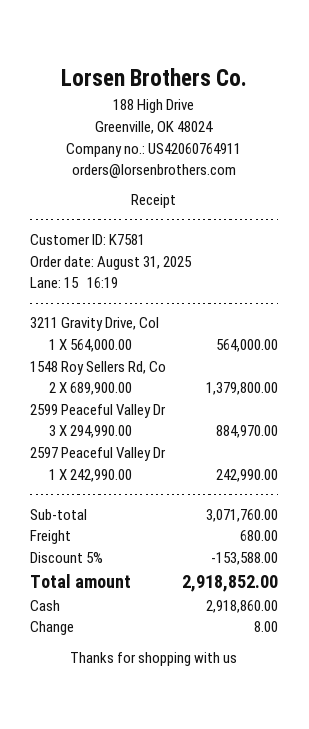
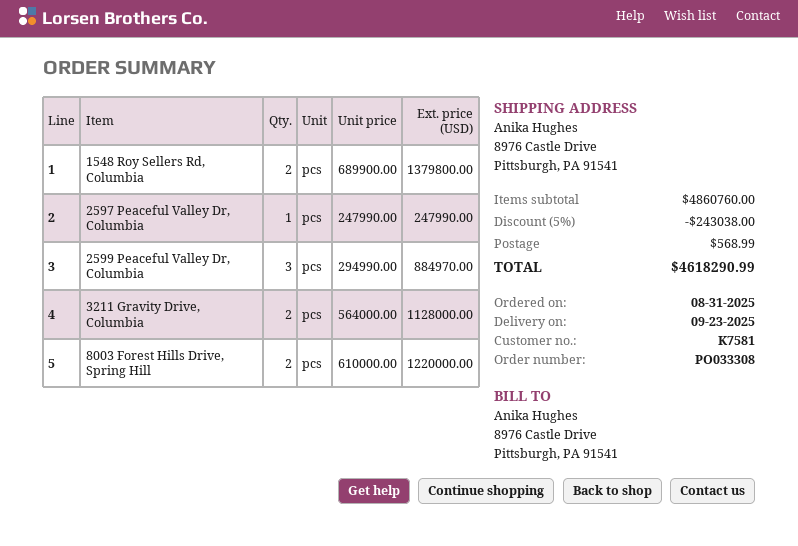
3211 Gravity Drive, Col: 1 x 564000.00 = 564000.00 -> 2 x 564000.00 = 1128000.00
2597 Peaceful Valley Dr: 1 x 242990.00 = 242990.00 -> 1 x 247990.00 = 247990.00
8003 Forest Hills Drive, Spring Hill: none -> 2 x 610000.00 = 1220000.00
subtotal: 3071760.00 -> 4860760.00
discount: 5% = 153588.00 -> 5% = 243038.00
shipping: 680.00 -> 568.99
total: 2918852.00 -> 4618290.99

